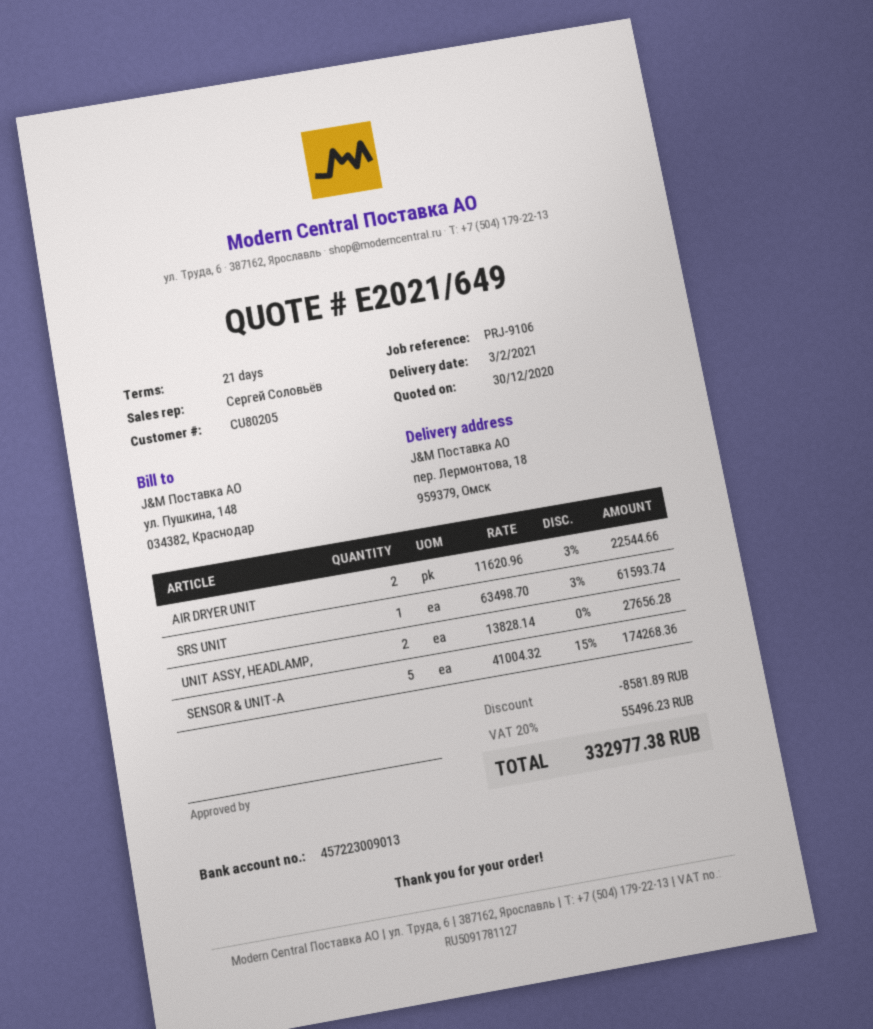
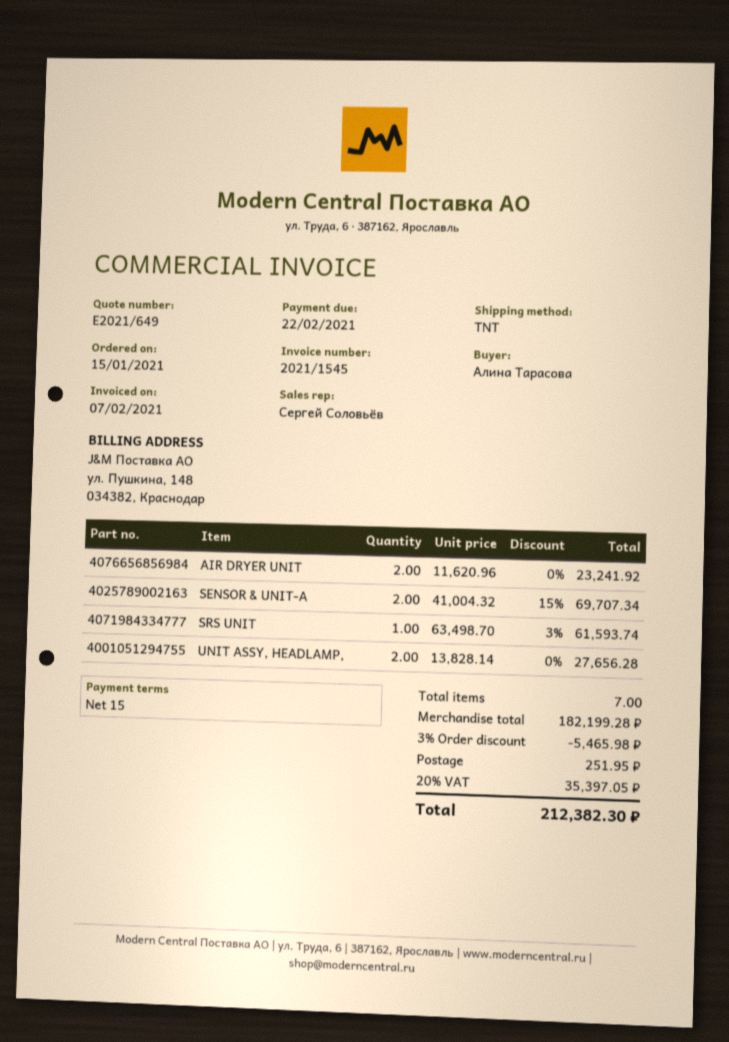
payment terms: 21 days -> 15 days
AIR DRYER UNIT: 2 x 11620.96 - 3% = 22544.66 -> 2 x 11620.96 = 23241.92
SENSOR & UNIT-A: 5 x 41004.32 - 15% = 174268.36 -> 2 x 41004.32 - 15% = 69707.34
discount: 8581.89 -> 5465.98
shipping: none -> 251.95
tax: 20% = 55496.23 -> 20% = 35397.05
total: 332977.38 -> 212382.30

